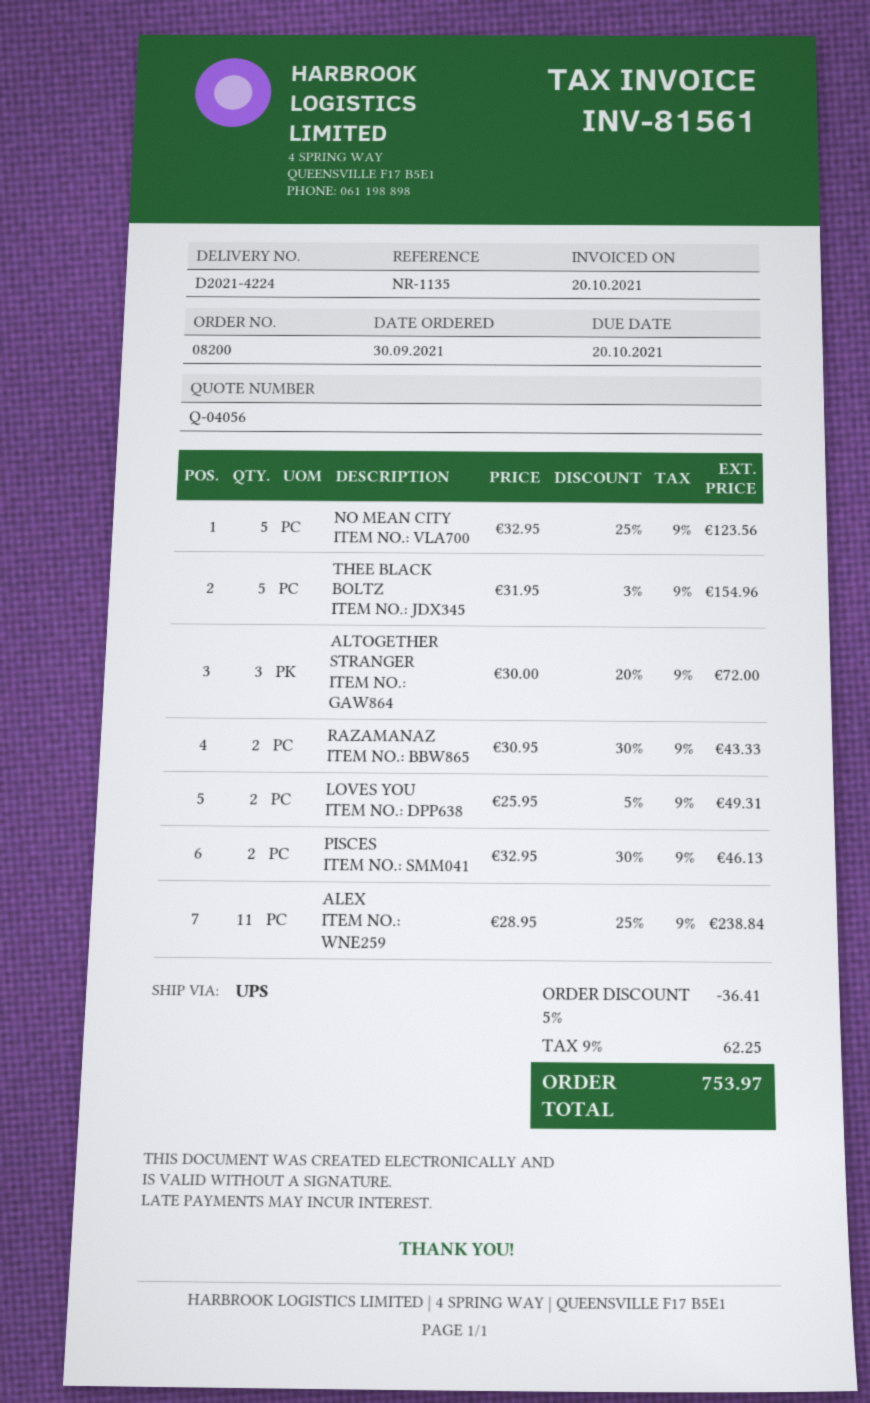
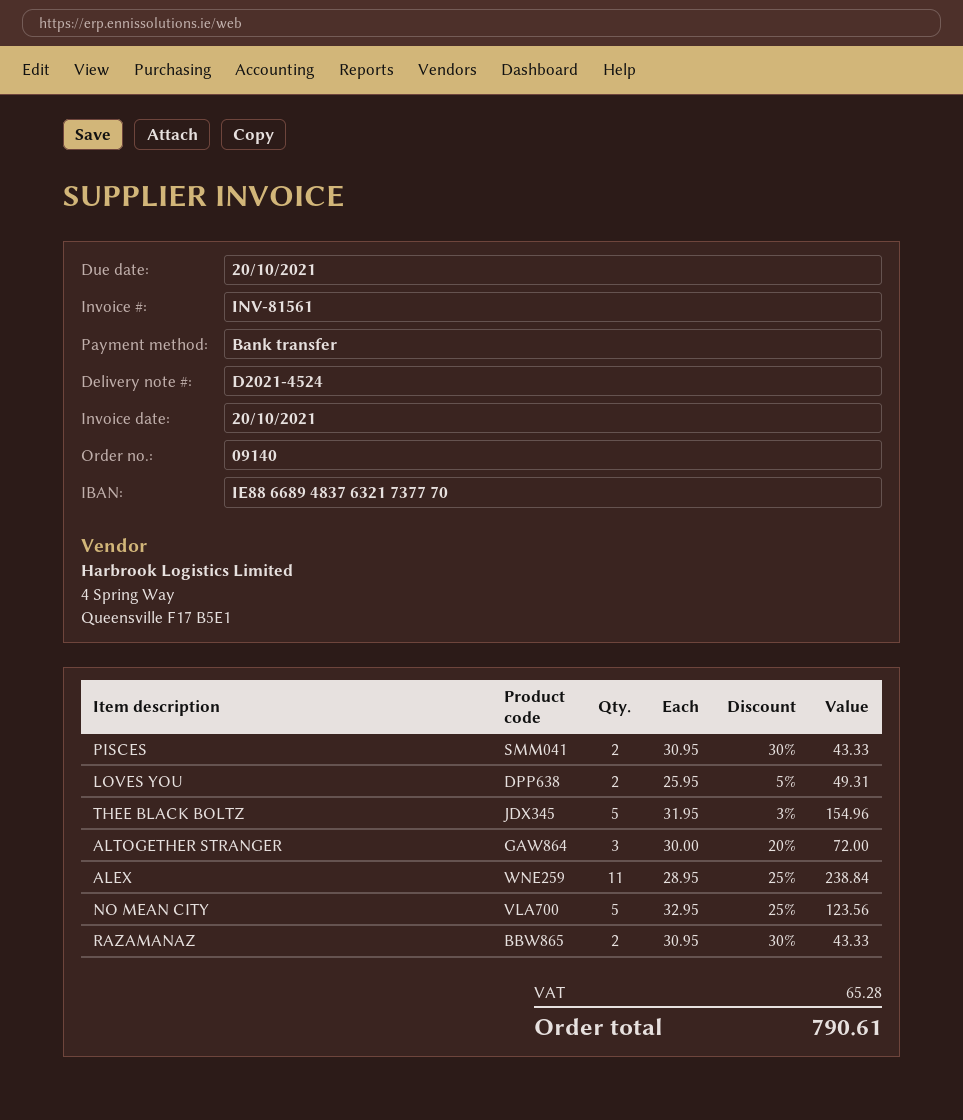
order number: 08200 -> 09140
delivery note number: D2021-4224 -> D2021-4524
PISCES: 2 x 32.95 - 30% = 46.13 -> 2 x 30.95 - 30% = 43.33
discount: 5% = 36.41 -> none
tax: 62.25 -> 65.28
total: 753.97 -> 790.61

